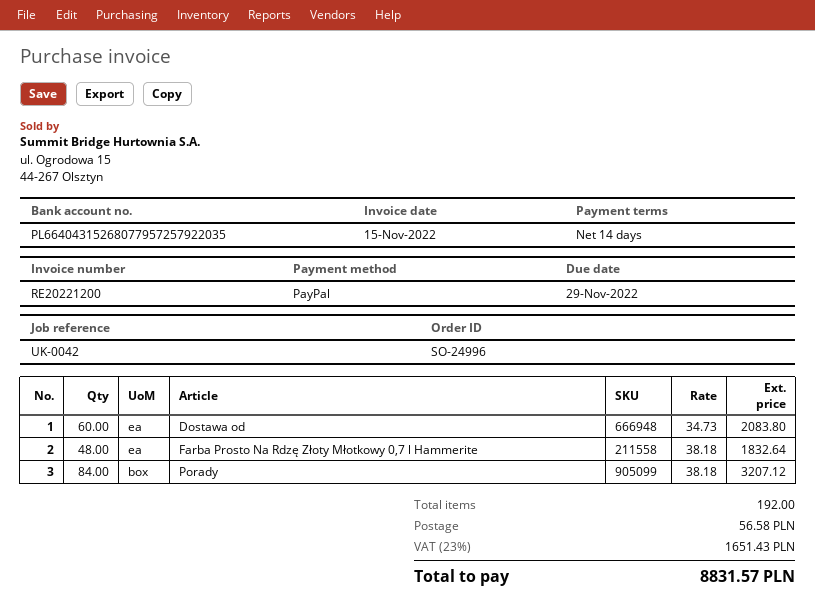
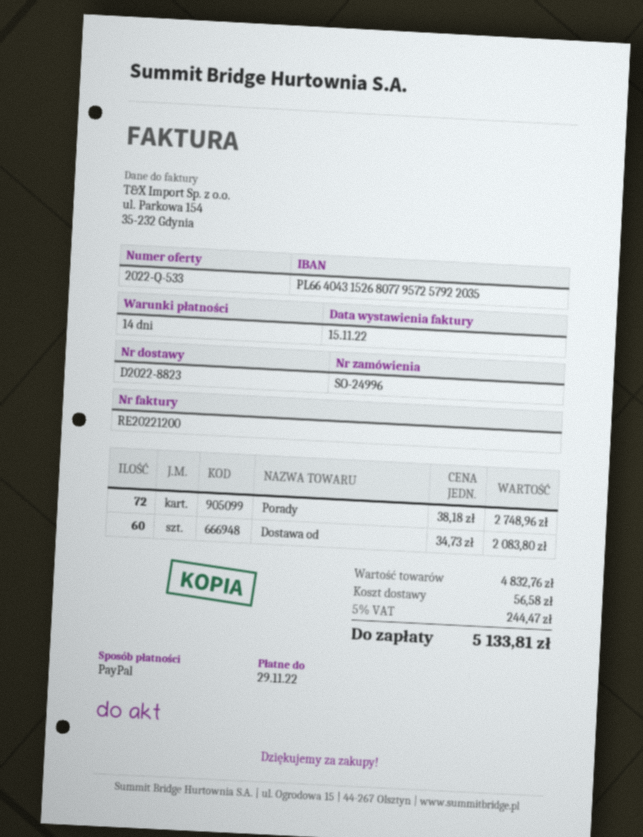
Farba Prosto Na Rdzę Złoty Młotkowy 0,7 l Hammerite: 48 x 38.18 = 1832.64 -> none
Porady: 84 x 38.18 = 3207.12 -> 72 x 38.18 = 2748.96
tax: 23% = 1651.43 -> 5% = 244.47
total: 8831.57 -> 5133.81

